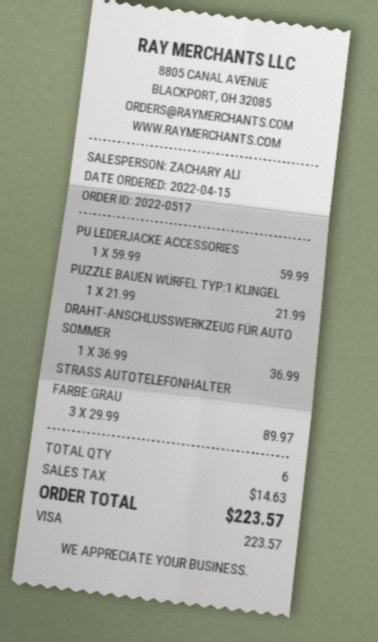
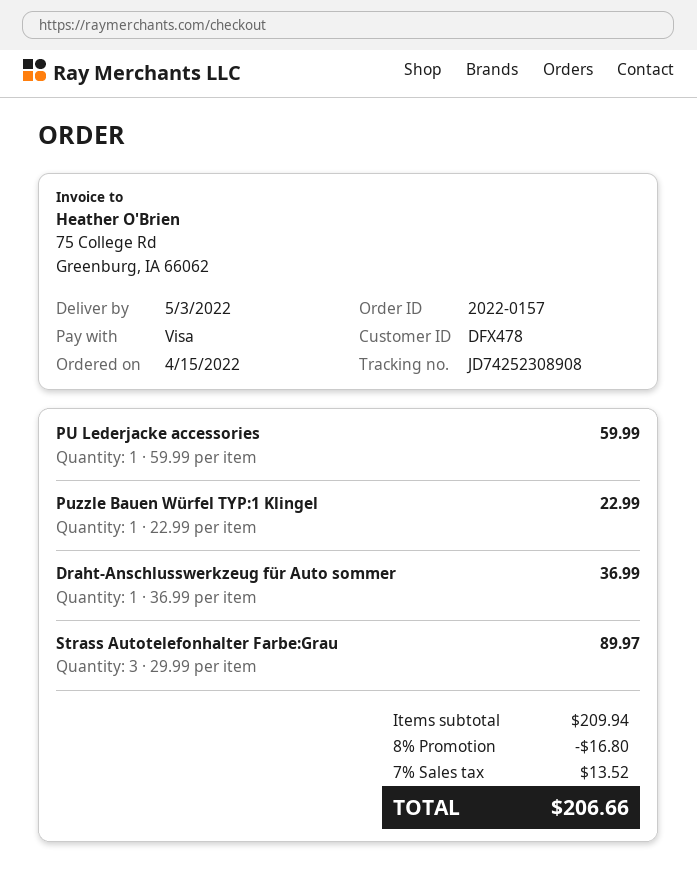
order number: 2022-0517 -> 2022-0157
PUZZLE BAUEN WÜRFEL TYP:1 KLINGEL: 1 x 21.99 = 21.99 -> 1 x 22.99 = 22.99
discount: none -> 8% = 16.80
tax: 14.63 -> 13.52
total: 223.57 -> 206.66

